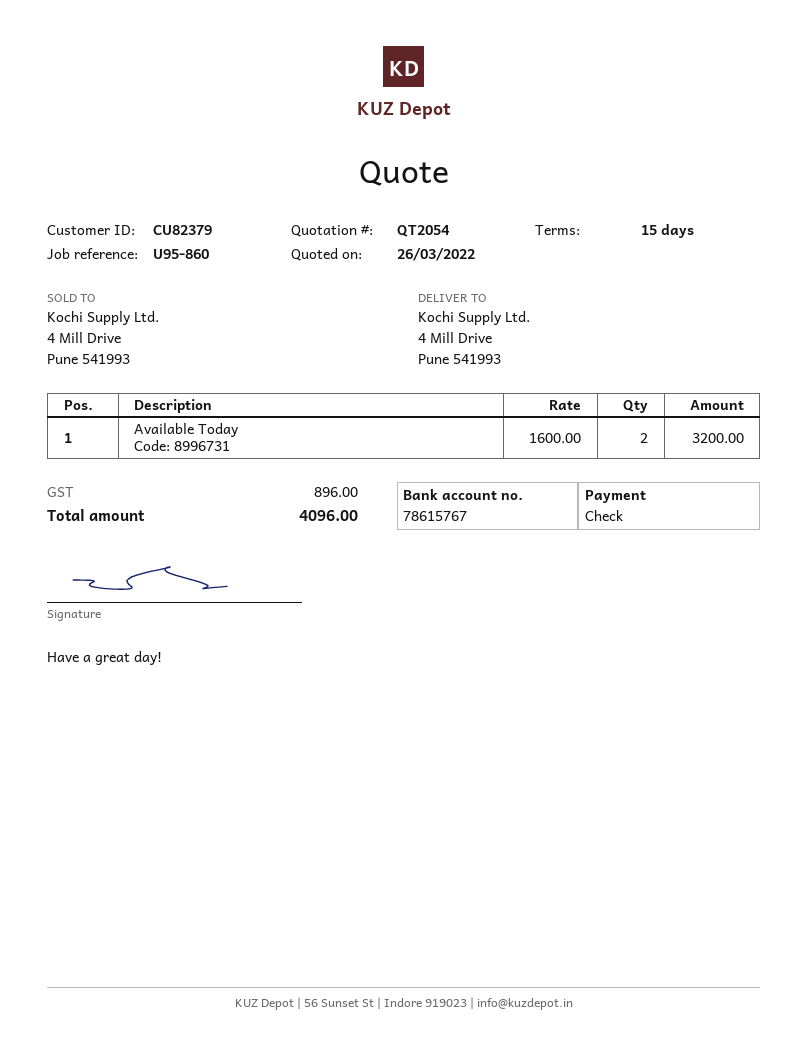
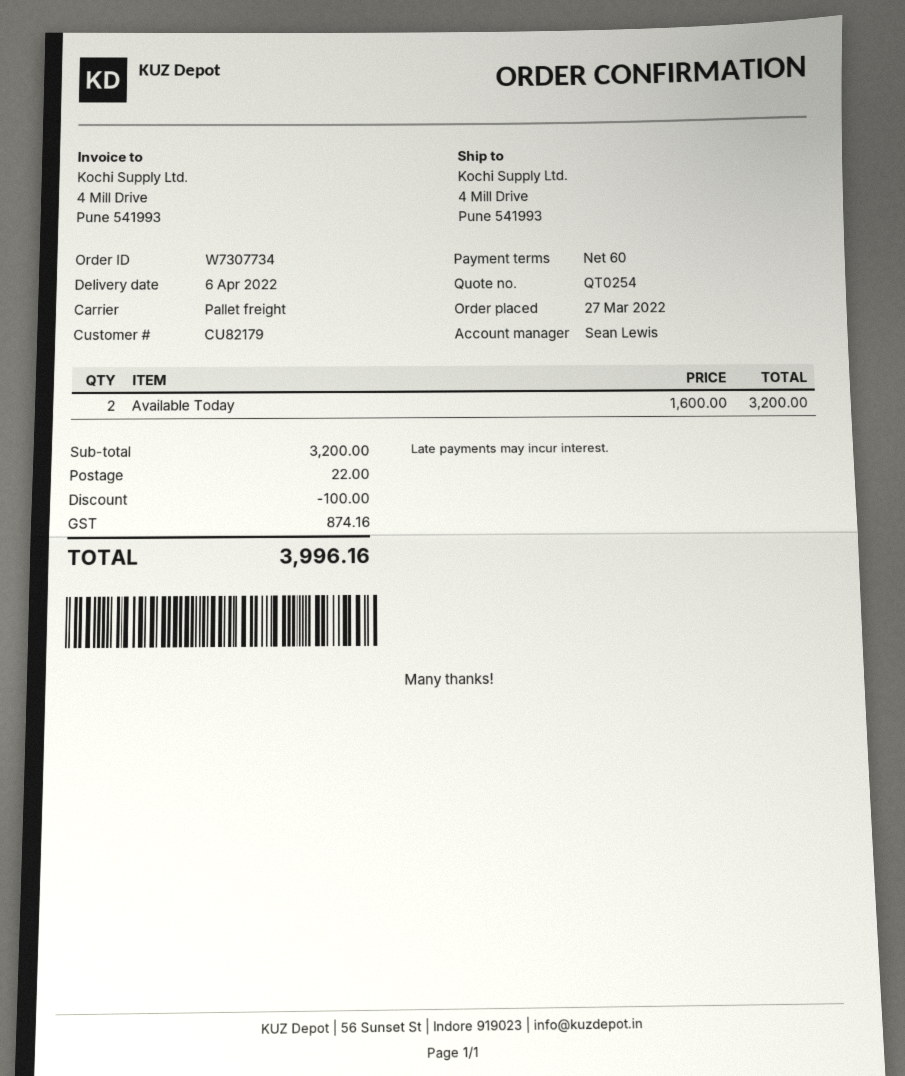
quote number: QT2054 -> QT0254
payment terms: 15 days -> 60 days
customer number: CU82379 -> CU82179
discount: none -> 100.00
shipping: none -> 22.00
tax: 896.00 -> 874.16
total: 4096.00 -> 3996.16

